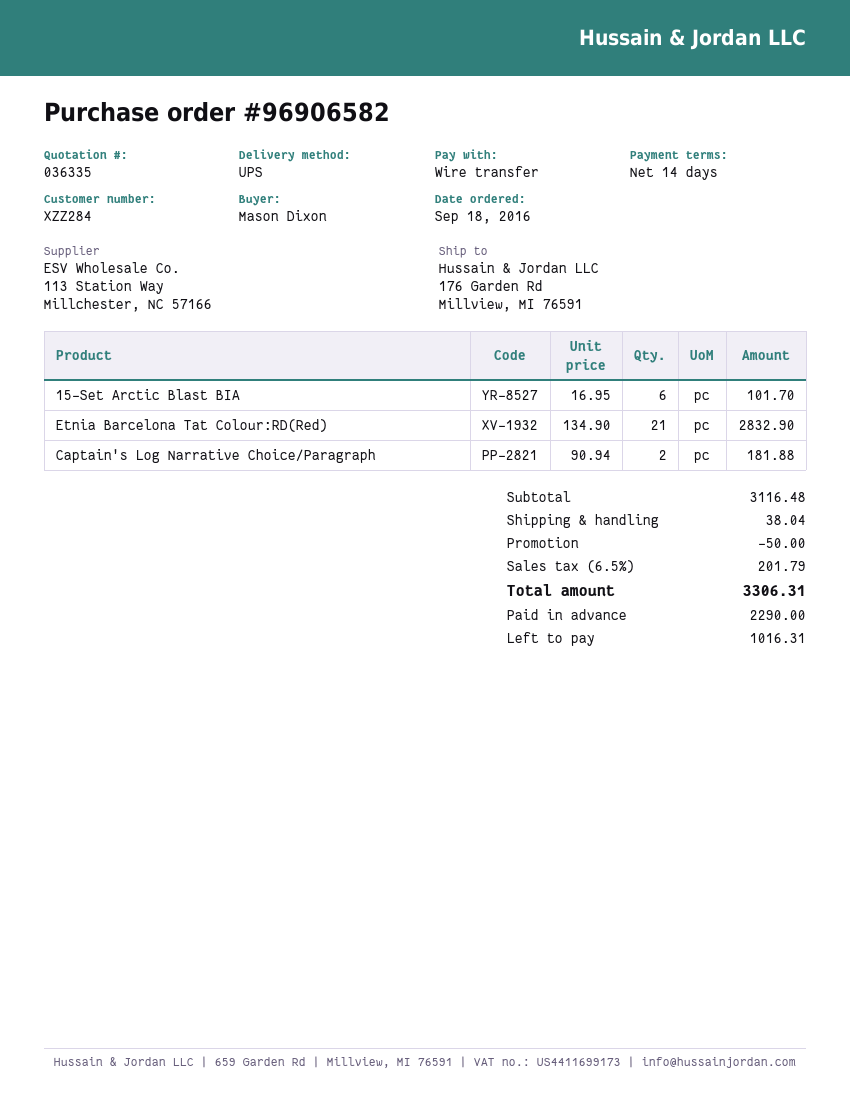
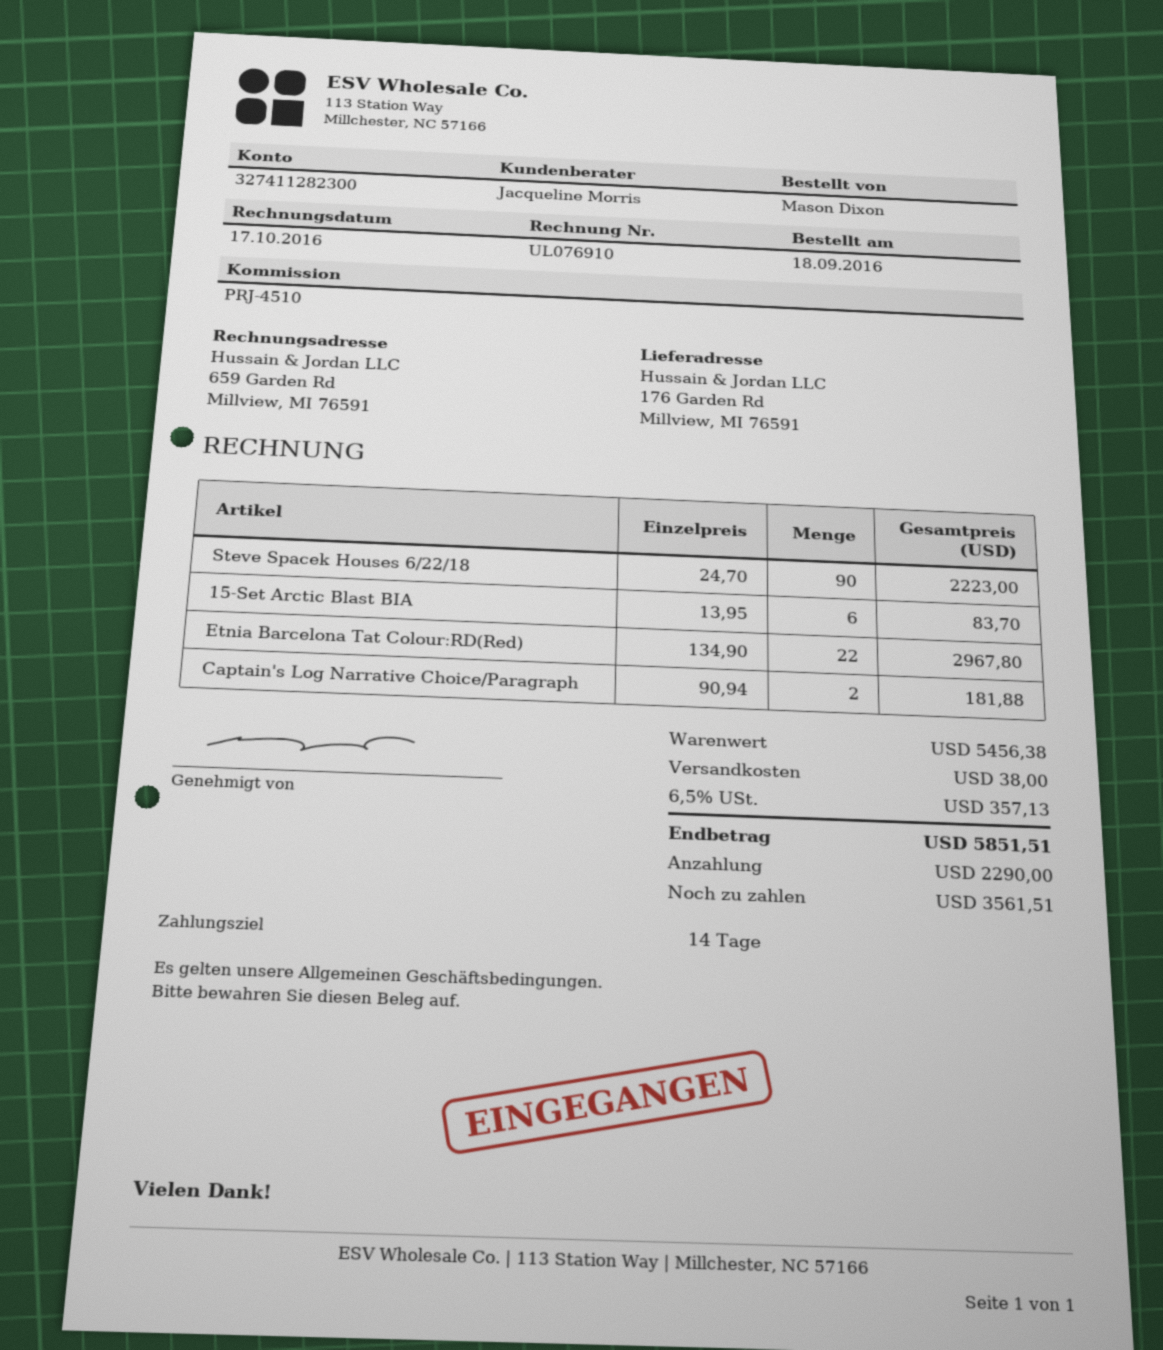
15-Set Arctic Blast BIA: 6 x 16.95 = 101.70 -> 6 x 13.95 = 83.70
Etnia Barcelona Tat Colour:RD(Red): 21 x 134.90 = 2832.90 -> 22 x 134.90 = 2967.80
Steve Spacek Houses 6/22/18: none -> 90 x 24.70 = 2223.00
subtotal: 3116.48 -> 5456.38
discount: 50.00 -> none
shipping: 38.04 -> 38.00
tax: 6.5% = 201.79 -> 6.5% = 357.13
total: 3306.31 -> 5851.51
balance: 1016.31 -> 3561.51

